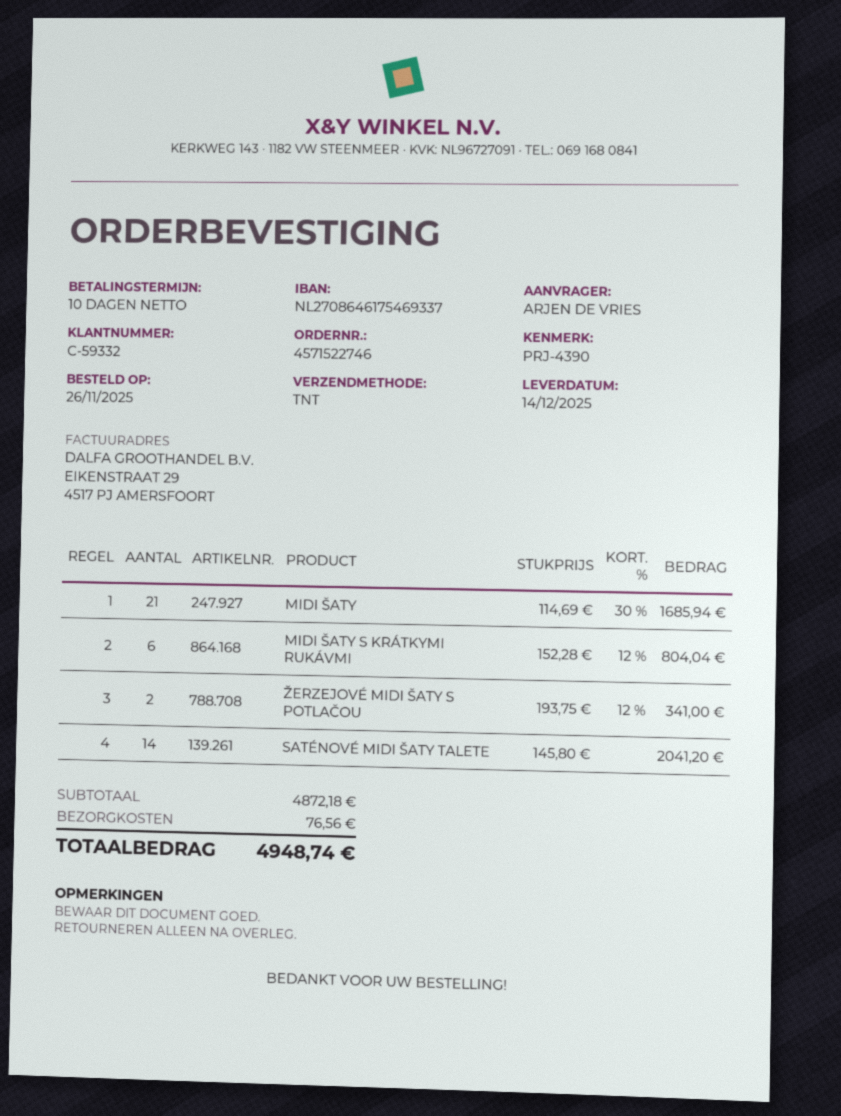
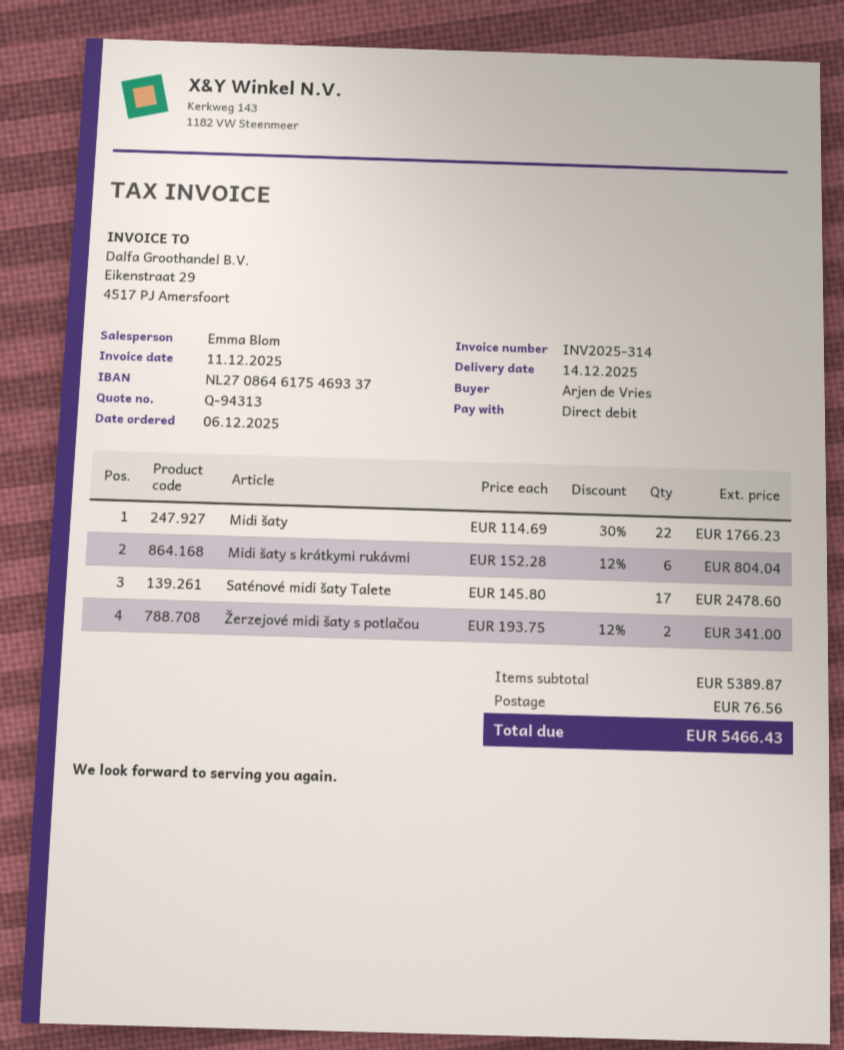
order date: 2025-11-26 -> 2025-12-06
MIDI ŠATY: 21 x 114.69 - 30% = 1685.94 -> 22 x 114.69 - 30% = 1766.23
SATÉNOVÉ MIDI ŠATY TALETE: 14 x 145.80 = 2041.20 -> 17 x 145.80 = 2478.60
subtotal: 4872.18 -> 5389.87
total: 4948.74 -> 5466.43

